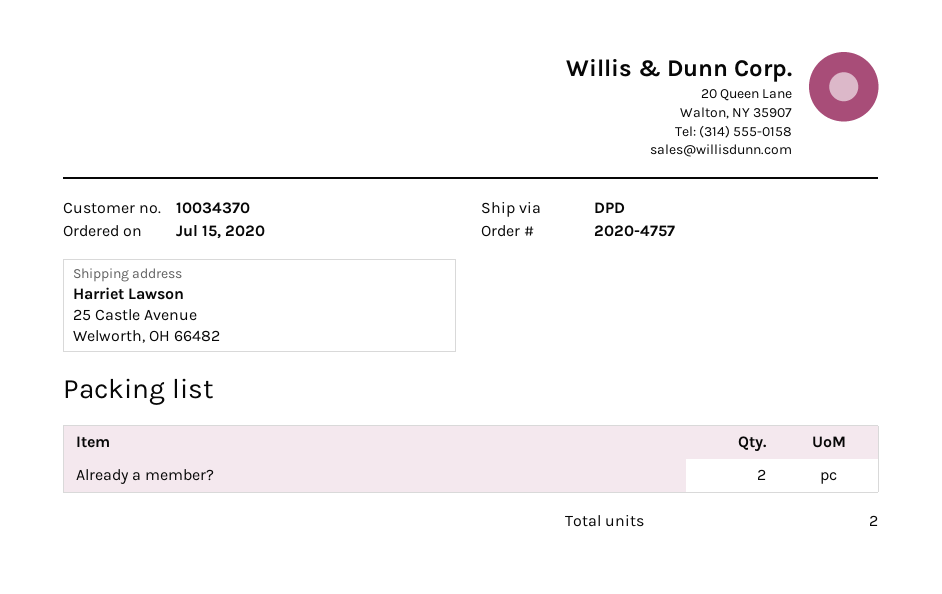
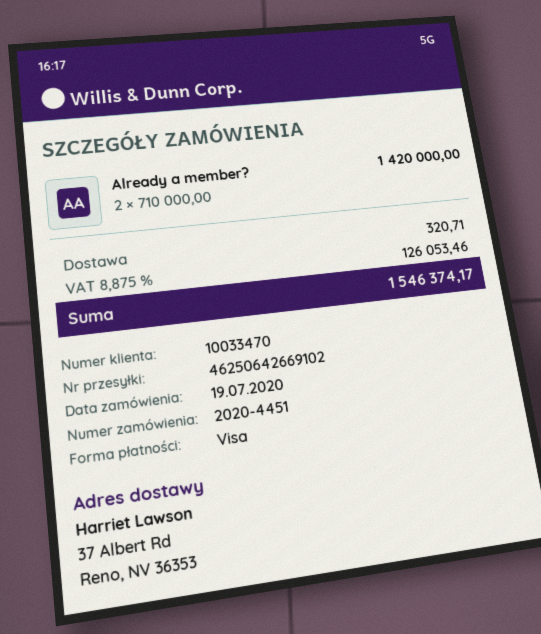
order number: 2020-4757 -> 2020-4451
order date: 2020-07-15 -> 2020-07-19
customer number: 10034370 -> 10033470
ship to: 25 Castle Avenue, Welworth, OH 66482 -> 37 Albert Rd, Reno, NV 36353

